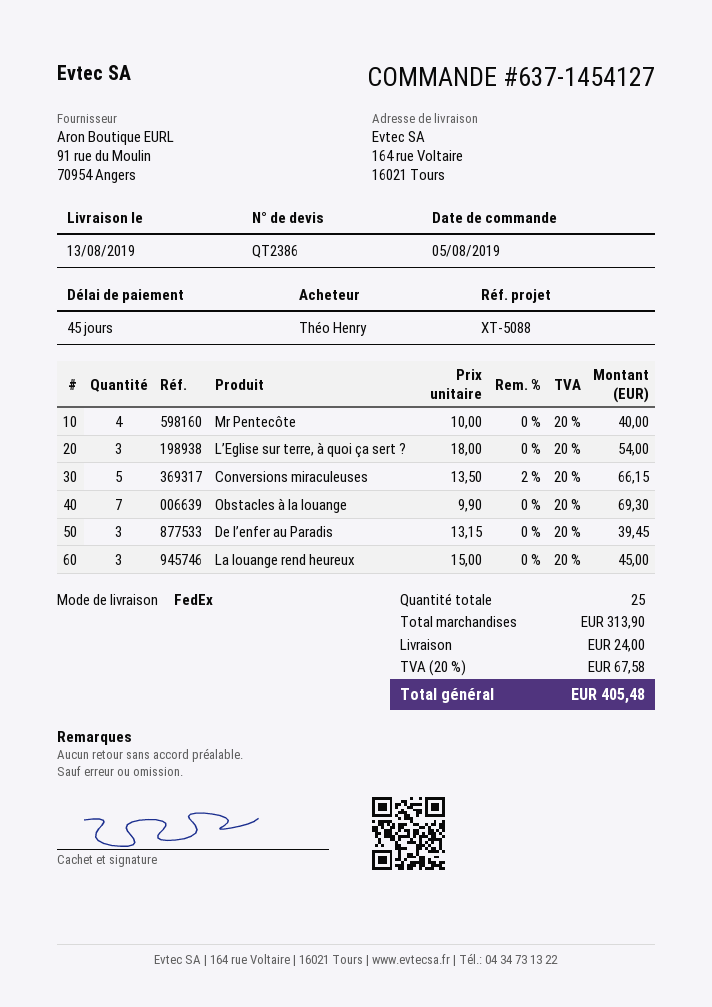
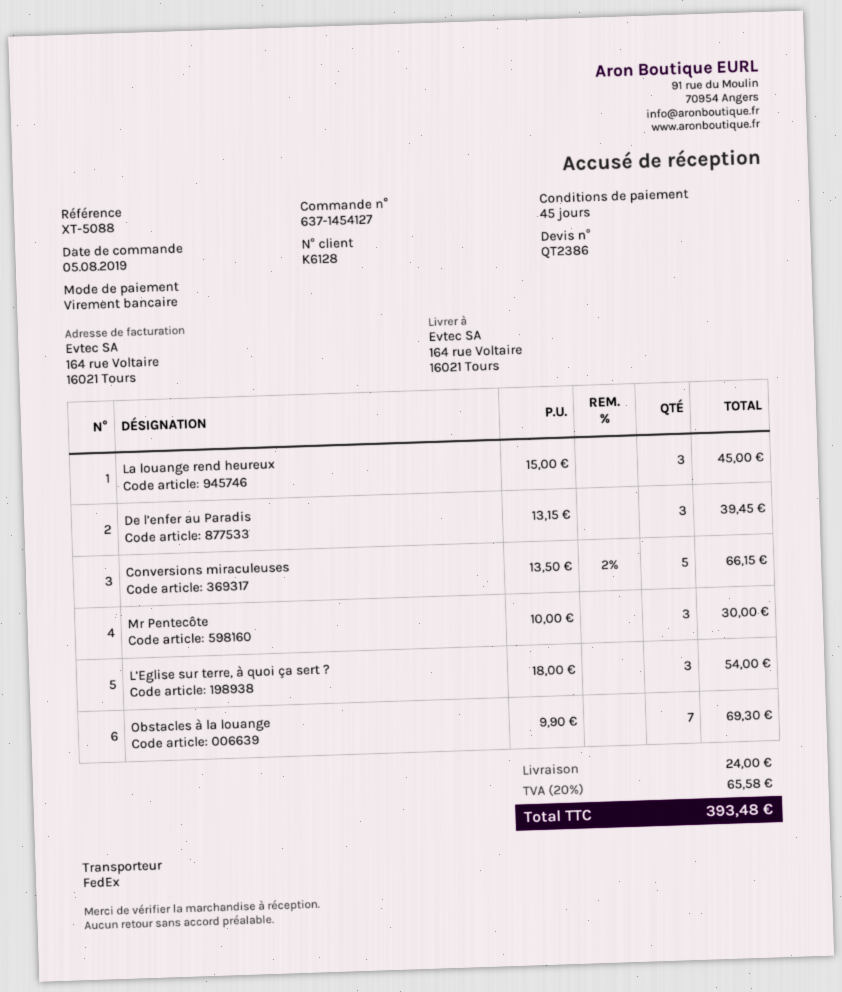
Mr Pentecôte: 4 x 10.00 = 40.00 -> 3 x 10.00 = 30.00
tax: 20% = 67.58 -> 20% = 65.58
total: 405.48 -> 393.48

